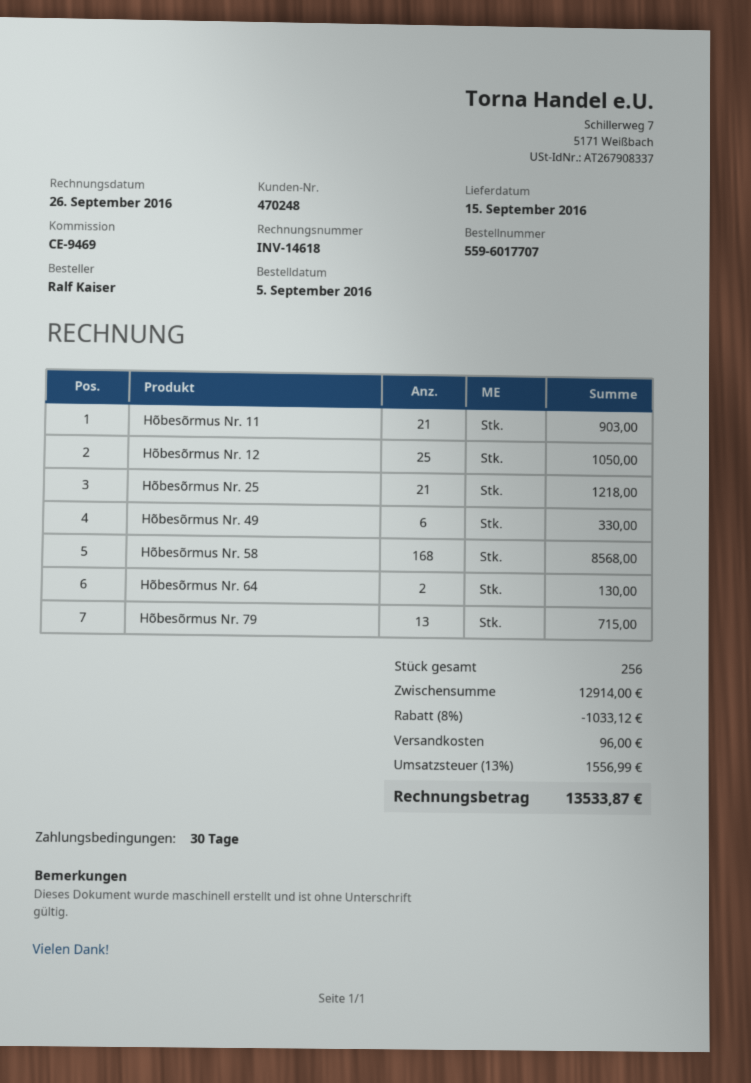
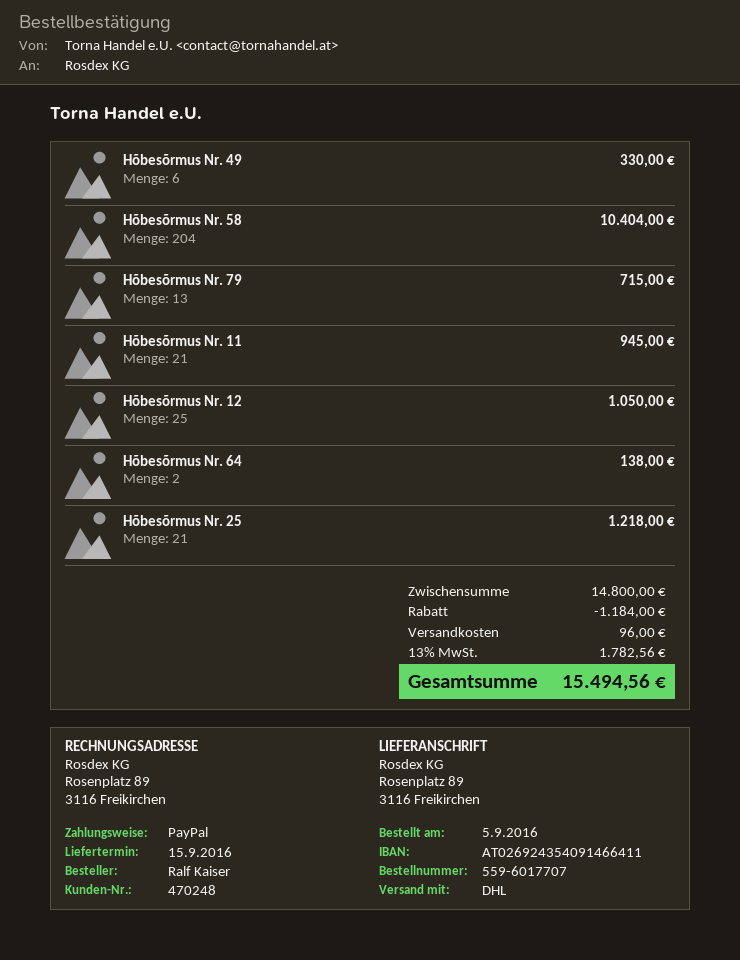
Hõbesõrmus Nr. 11: 21 for 903.00 -> 21 for 945.00
Hõbesõrmus Nr. 58: 168 for 8568.00 -> 204 for 10404.00
Hõbesõrmus Nr. 64: 2 for 130.00 -> 2 for 138.00
subtotal: 12914.00 -> 14800.00
discount: 1033.12 -> 1184.00
tax: 13% = 1556.99 -> 13% = 1782.56
total: 13533.87 -> 15494.56

